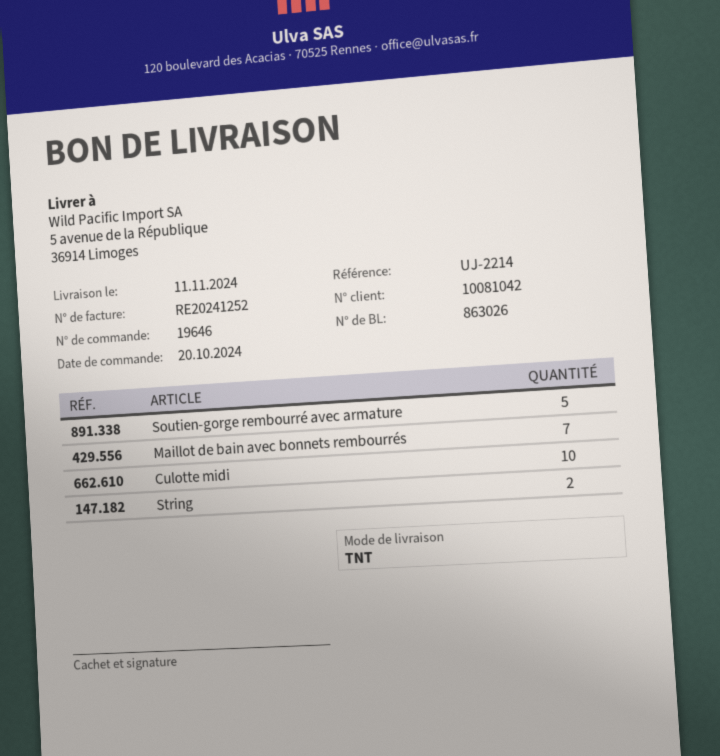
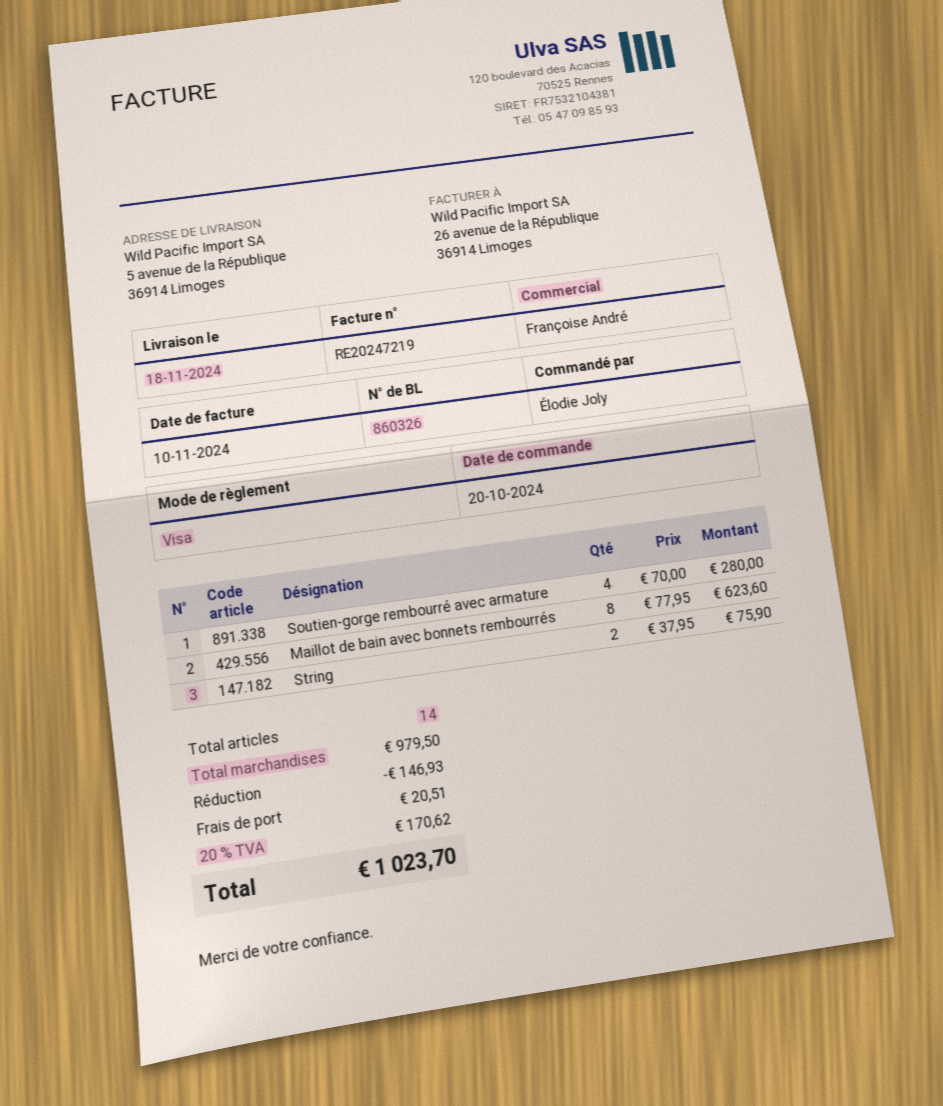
delivery note number: 863026 -> 860326
delivery date: 2024-11-11 -> 2024-11-18
invoice number: RE20241252 -> RE20247219
Soutien-gorge rembourré avec armature: 5 -> 4
Maillot de bain avec bonnets rembourrés: 7 -> 8
Culotte midi: 10 -> none

